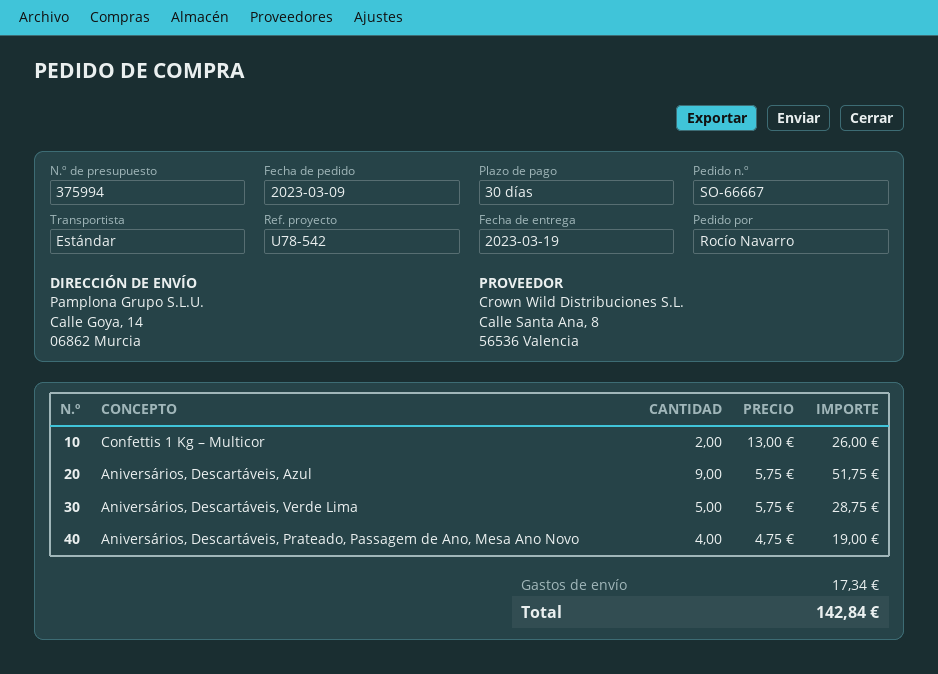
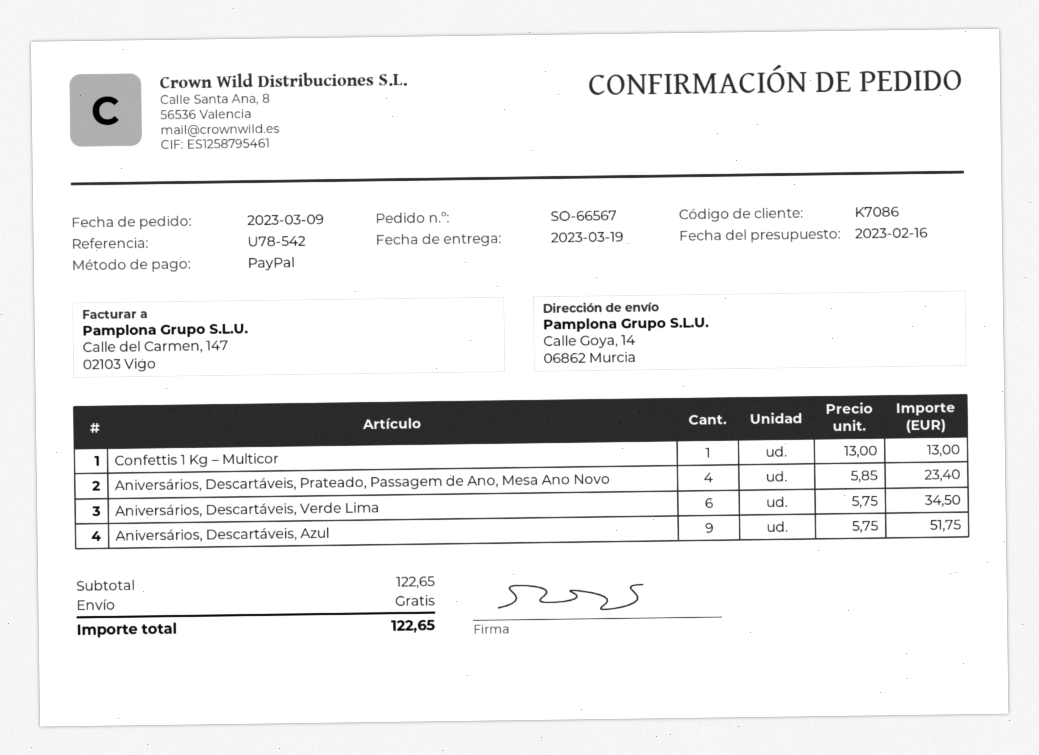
order number: SO-66667 -> SO-66567
Confettis 1 Kg – Multicor: 2 x 13.00 = 26.00 -> 1 x 13.00 = 13.00
Aniversários, Descartáveis, Verde Lima: 5 x 5.75 = 28.75 -> 6 x 5.75 = 34.50
Aniversários, Descartáveis, Prateado, Passagem de Ano, Mesa Ano Novo: 4 x 4.75 = 19.00 -> 4 x 5.85 = 23.40
shipping: 17.34 -> 0.00
total: 142.84 -> 122.65

